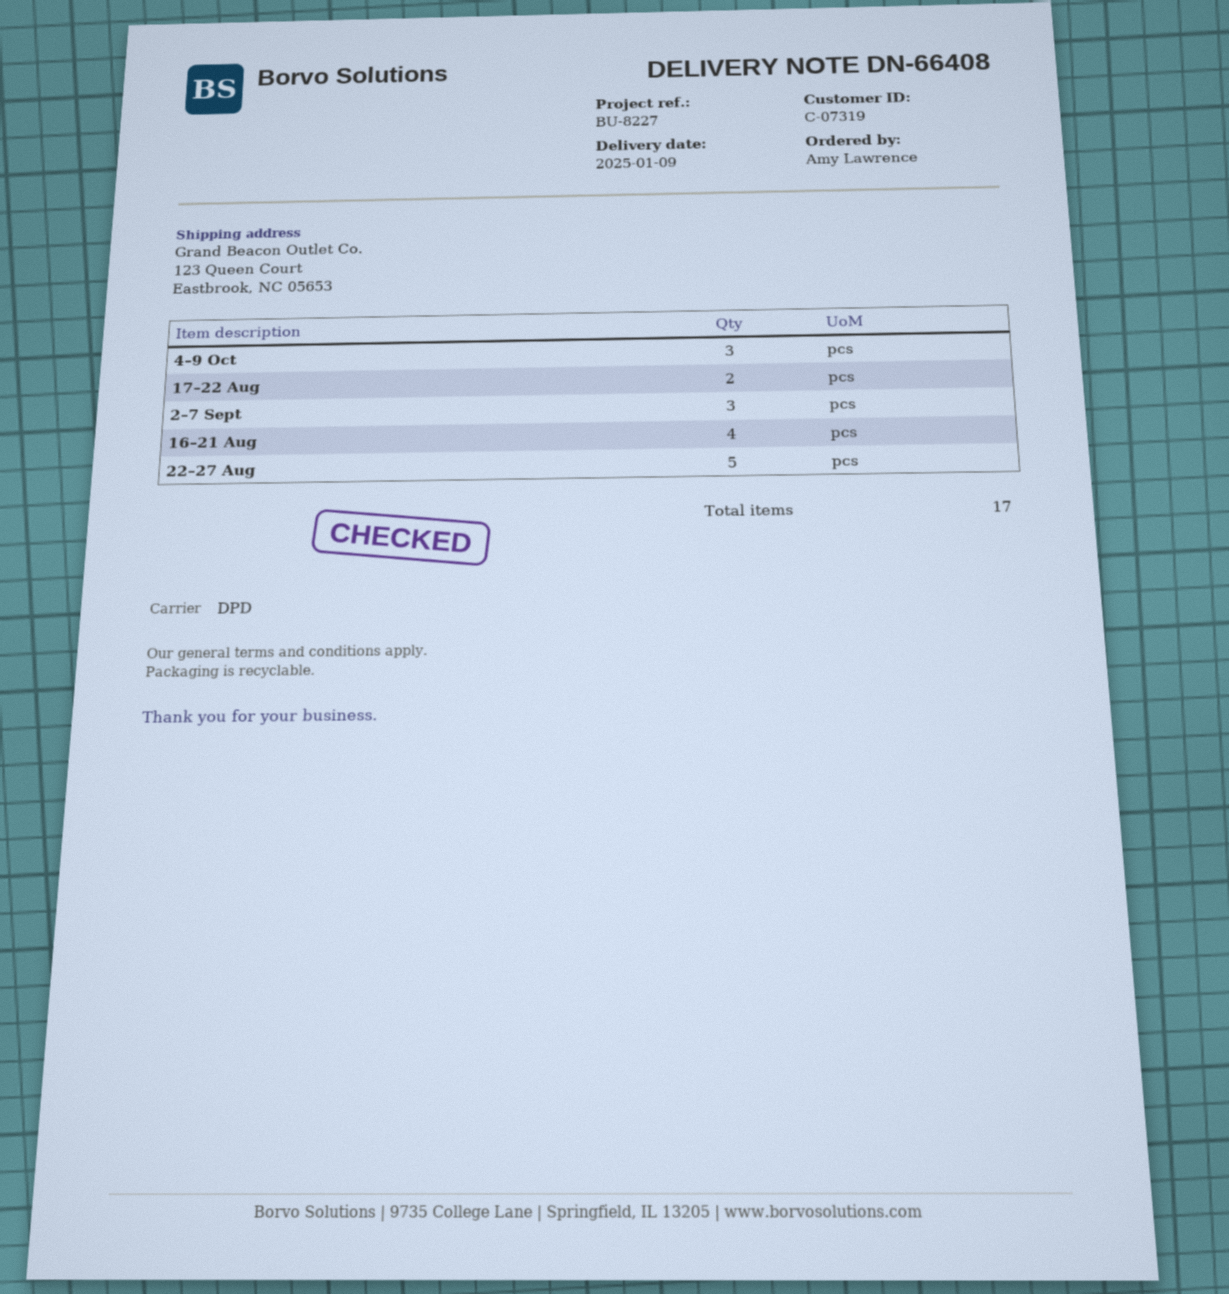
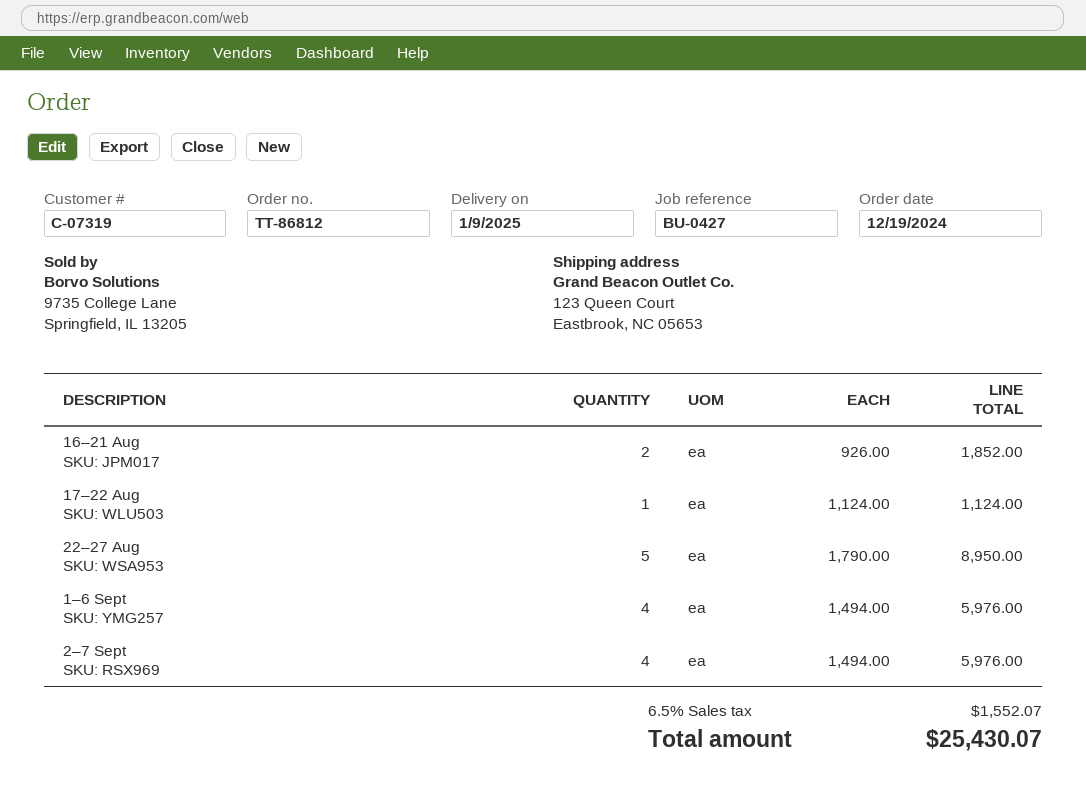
reference: BU-8227 -> BU-0427
4–9 Oct: 3 -> none
17–22 Aug: 2 -> 1
2–7 Sept: 3 -> 4
16–21 Aug: 4 -> 2
1–6 Sept: none -> 4

